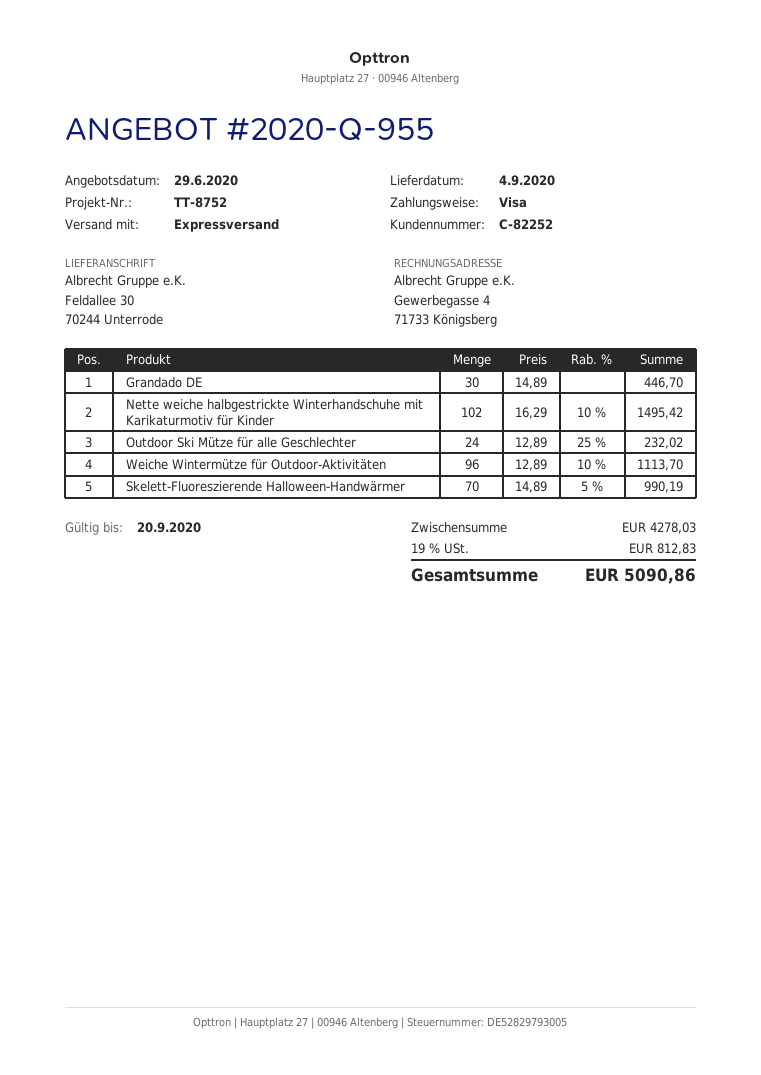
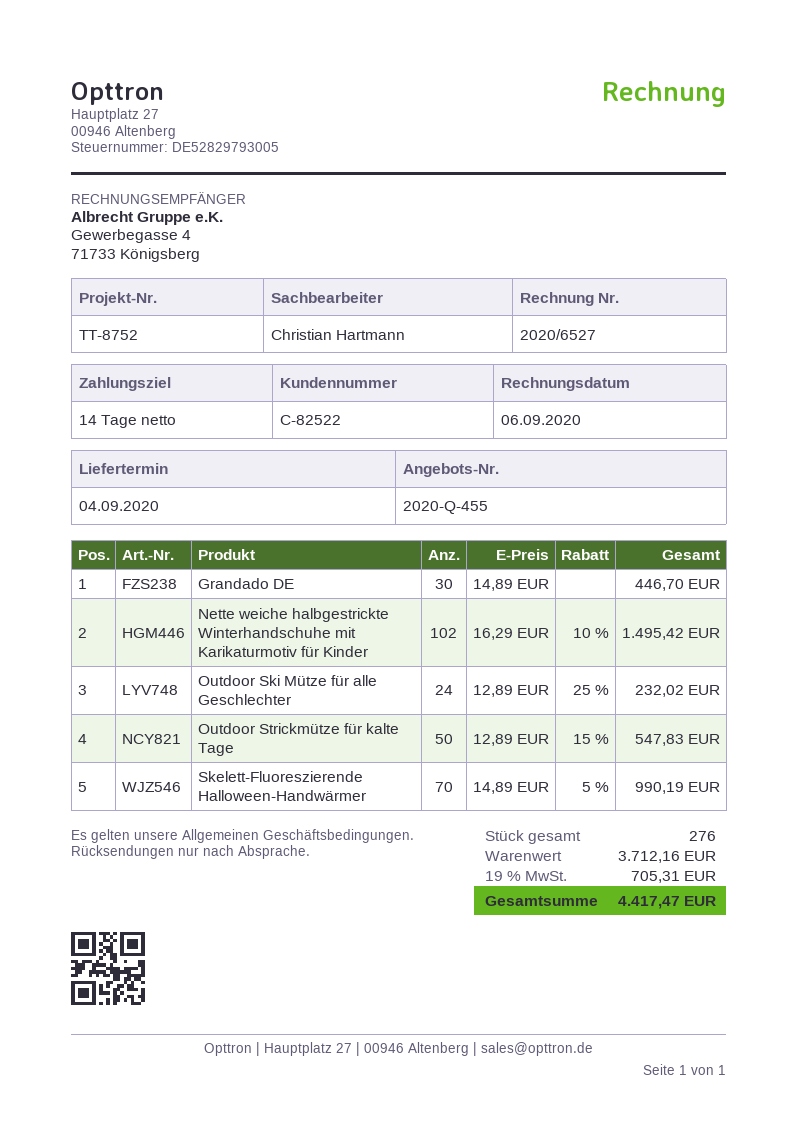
quote number: 2020-Q-955 -> 2020-Q-455
customer number: C-82252 -> C-82522
Weiche Wintermütze für Outdoor-Aktivitäten: 96 x 12.89 - 10% = 1113.70 -> none
Outdoor Strickmütze für kalte Tage: none -> 50 x 12.89 - 15% = 547.83
subtotal: 4278.03 -> 3712.16
tax: 19% = 812.83 -> 19% = 705.31
total: 5090.86 -> 4417.47

